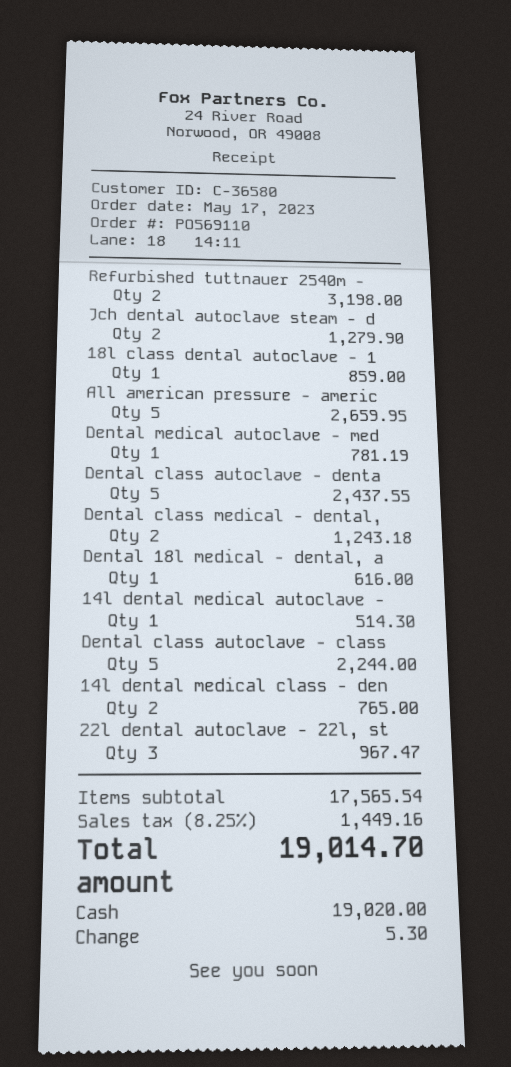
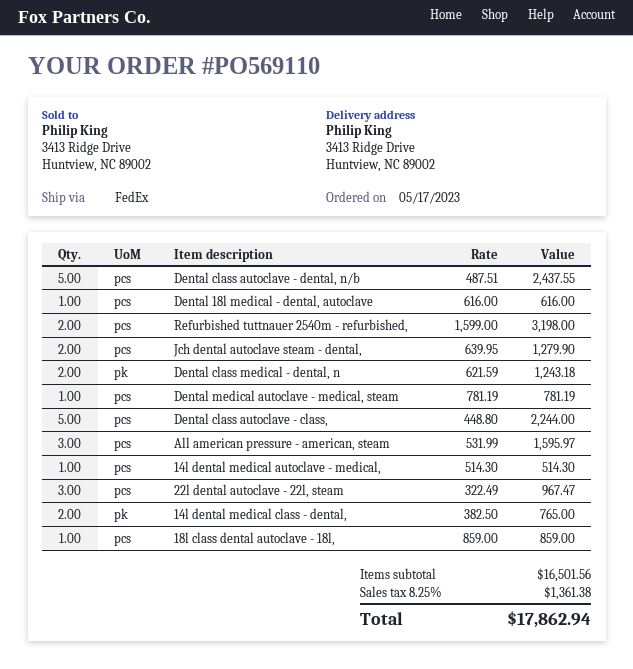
All american pressure - americ: 5 for 2659.95 -> 3 for 1595.97
subtotal: 17565.54 -> 16501.56
tax: 8.25% = 1449.16 -> 8.25% = 1361.38
total: 19014.70 -> 17862.94

